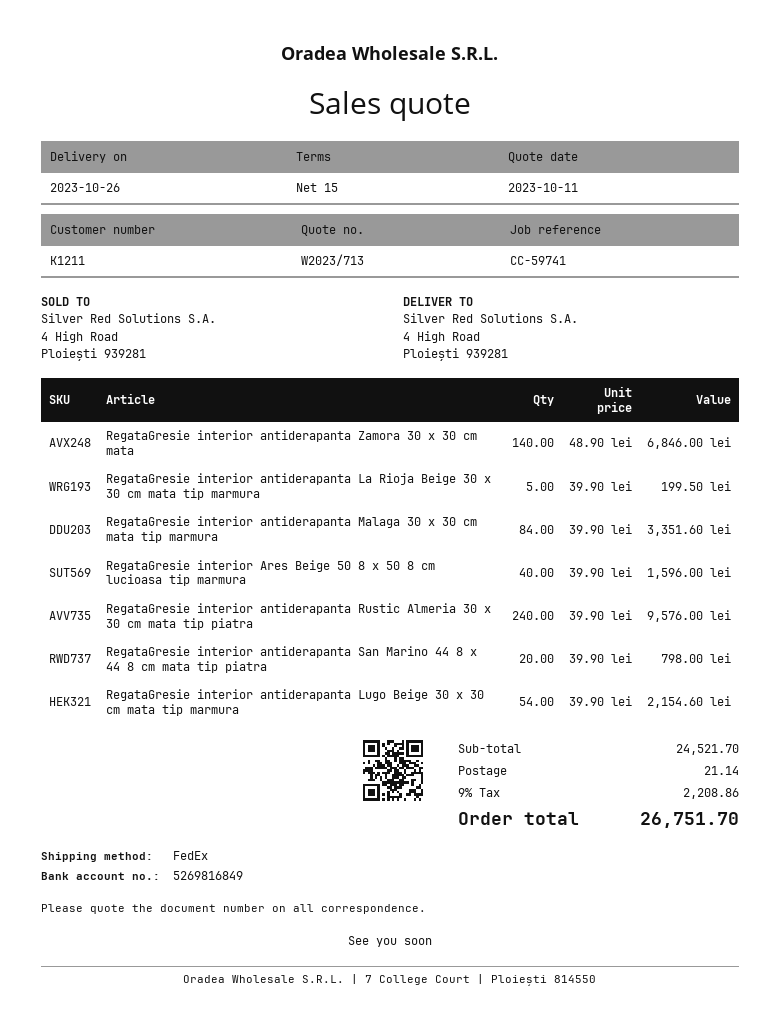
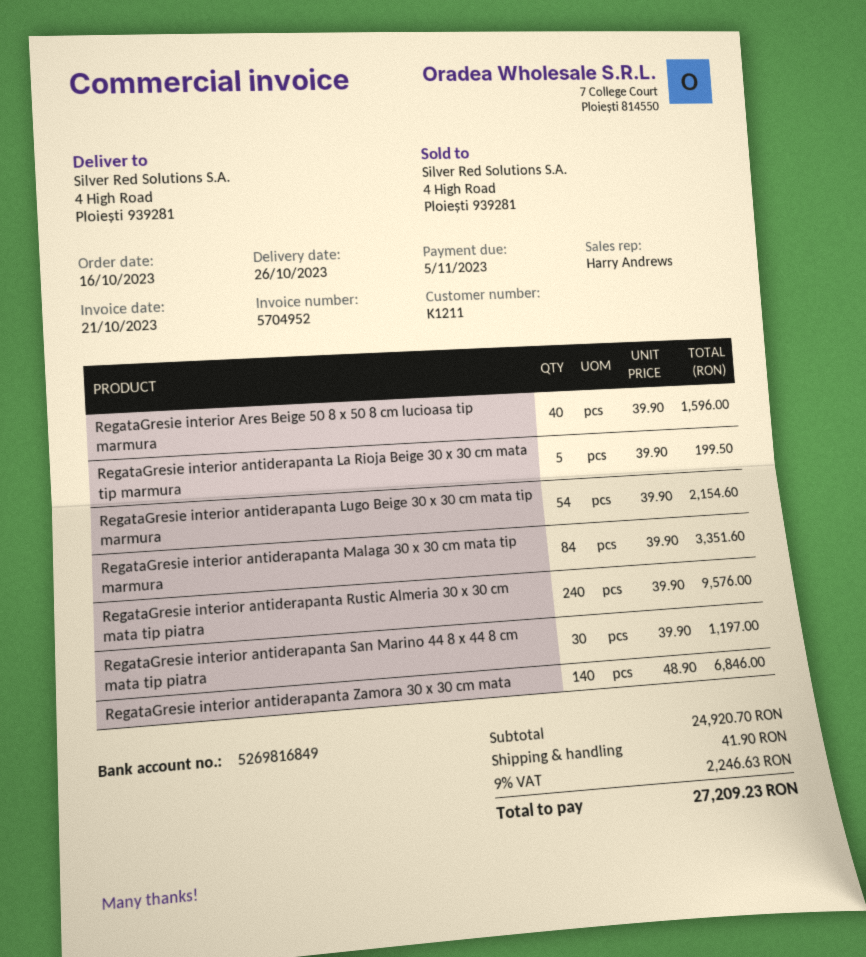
RegataGresie interior antiderapanta San Marino 44 8 x 44 8 cm mata tip piatra: 20 x 39.90 = 798.00 -> 30 x 39.90 = 1197.00
subtotal: 24521.70 -> 24920.70
shipping: 21.14 -> 41.90
tax: 9% = 2208.86 -> 9% = 2246.63
total: 26751.70 -> 27209.23

